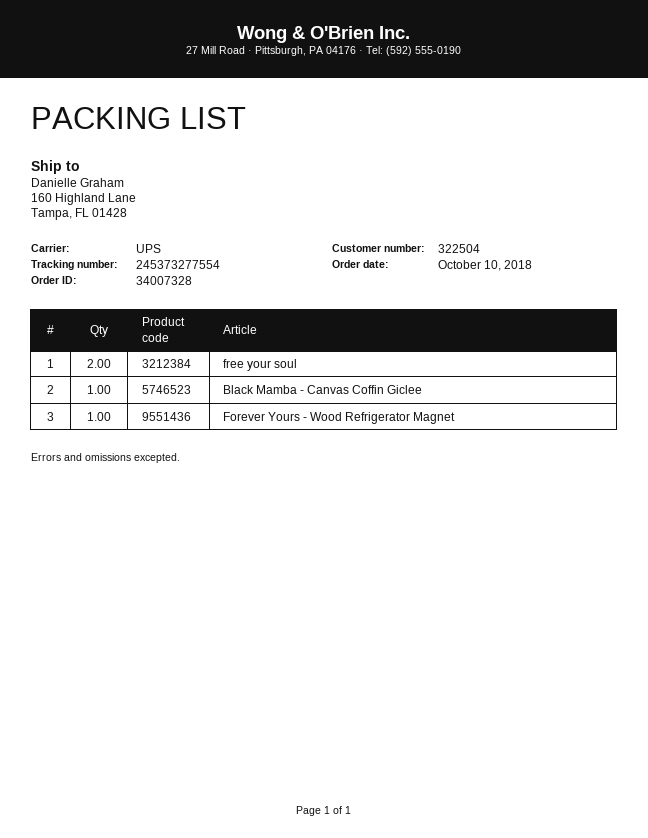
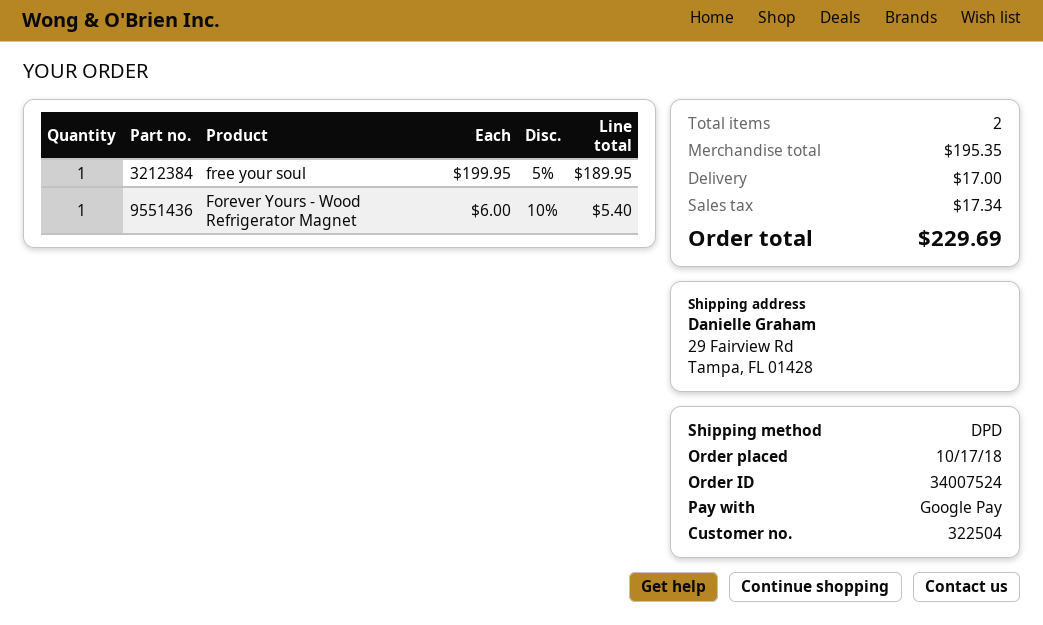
order number: 34007328 -> 34007524
order date: 2018-10-10 -> 2018-10-17
shipping method: UPS -> DPD
ship to: 160 Highland Lane, Tampa, FL 01428 -> 29 Fairview Rd, Tampa, FL 01428
free your soul: 2 -> 1
Black Mamba - Canvas Coffin Giclee: 1 -> none

